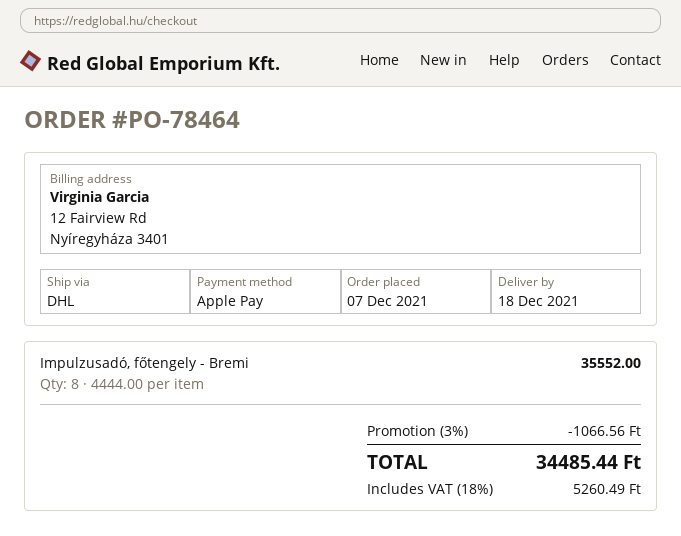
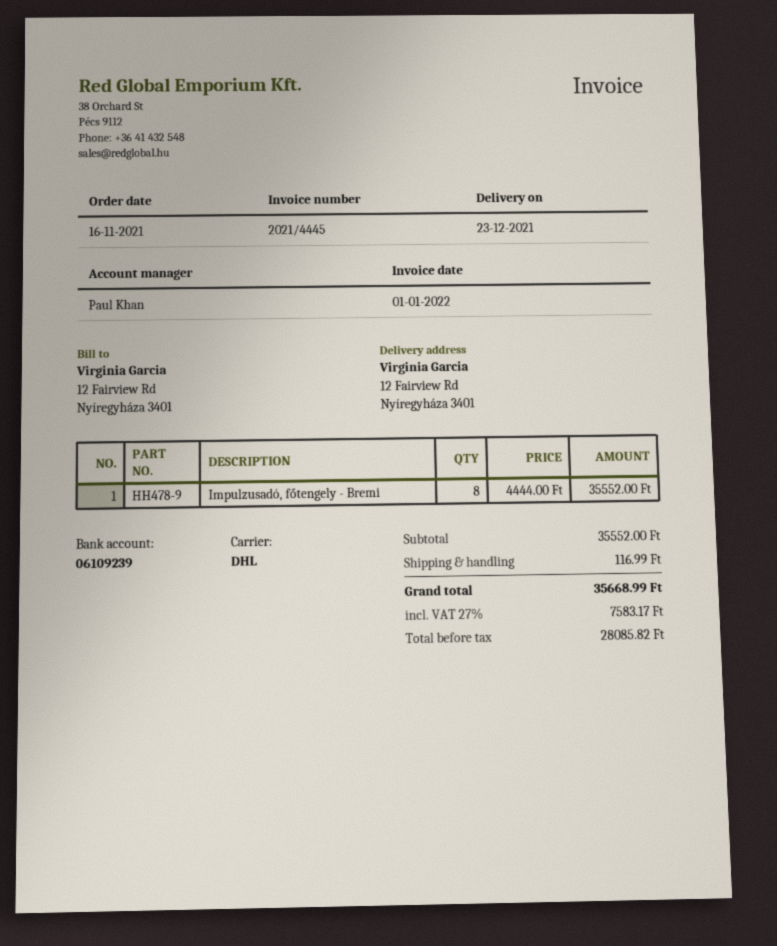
order date: 2021-12-07 -> 2021-11-16
delivery date: 2021-12-18 -> 2021-12-23
discount: 3% = 1066.56 -> none
shipping: none -> 116.99
tax: 18% = 5260.49 -> 27% = 7583.17
total: 34485.44 -> 35668.99

